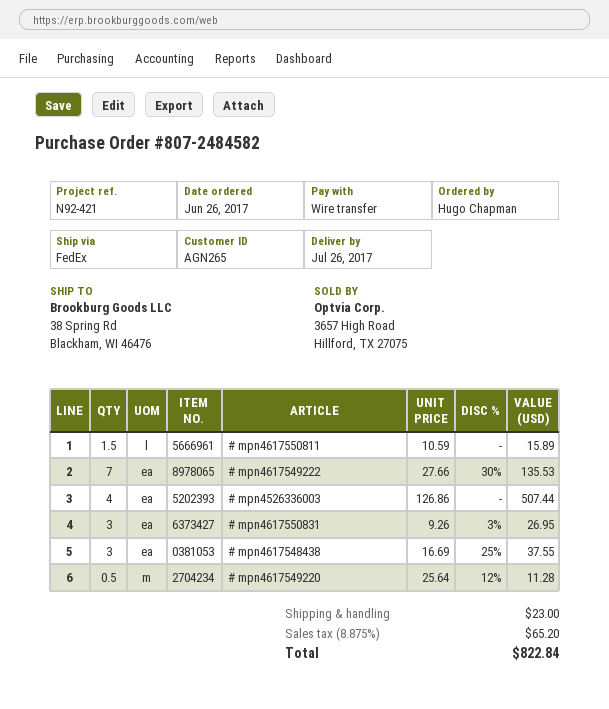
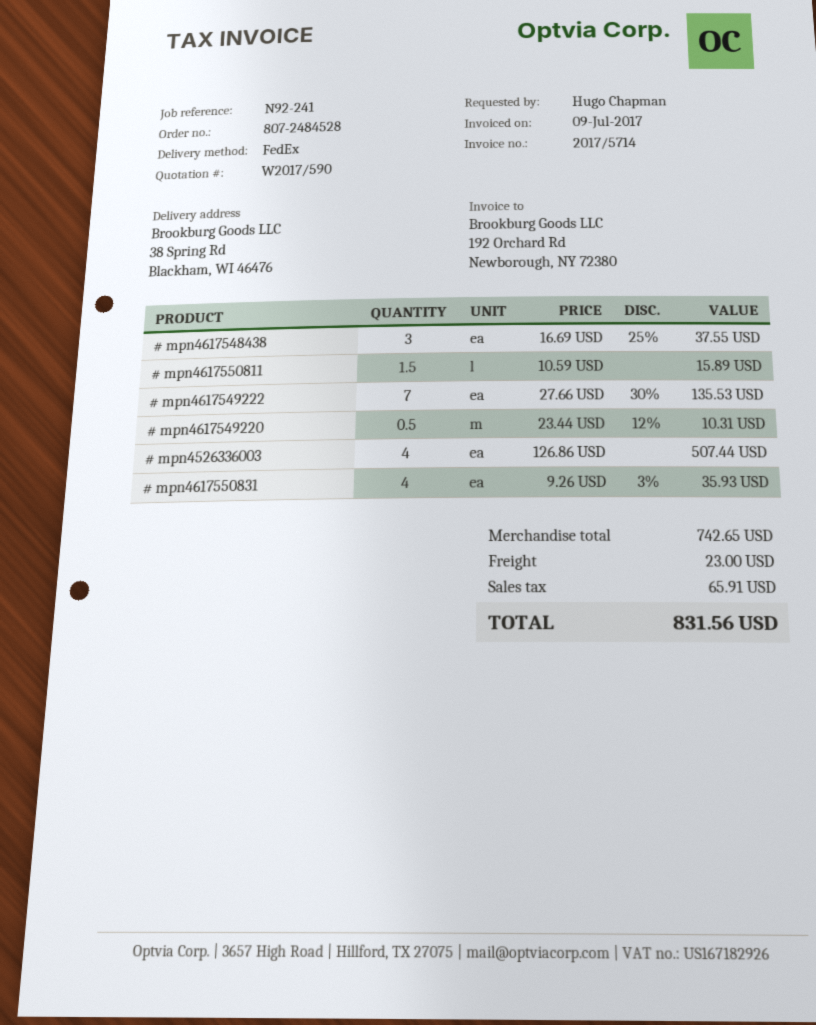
order number: 807-2484582 -> 807-2484528
reference: N92-421 -> N92-241
# mpn4617550831: 3 x 9.26 - 3% = 26.95 -> 4 x 9.26 - 3% = 35.93
# mpn4617549220: 0.5 x 25.64 - 12% = 11.28 -> 0.5 x 23.44 - 12% = 10.31
tax: 65.20 -> 65.91
total: 822.84 -> 831.56

